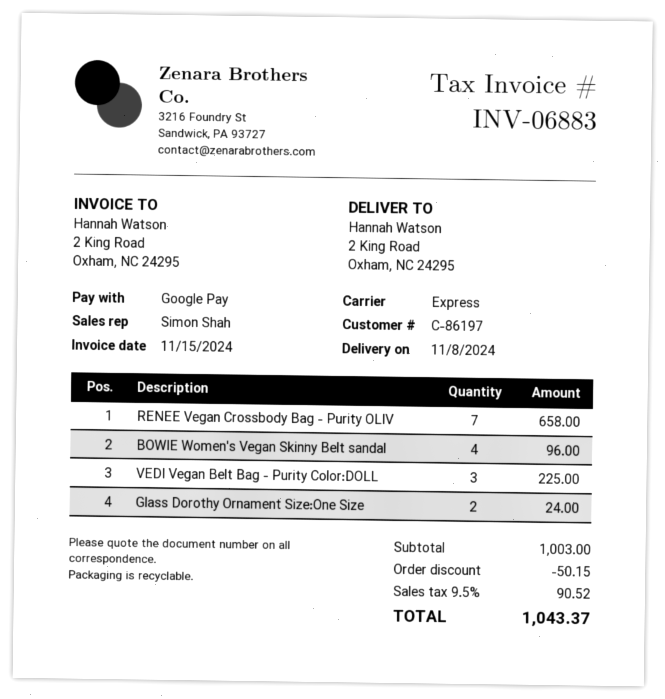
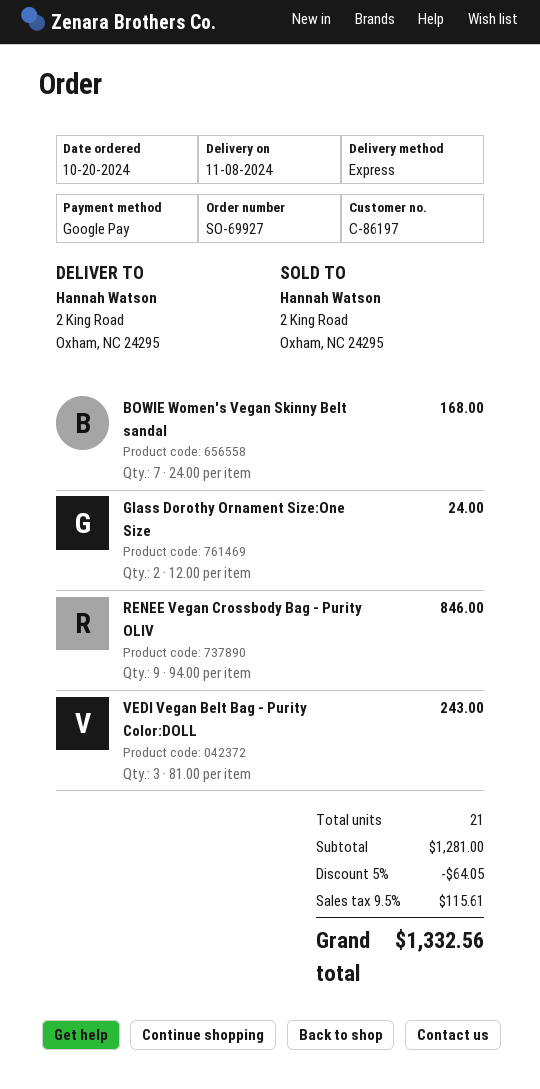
RENEE Vegan Crossbody Bag - Purity OLIV: 7 for 658.00 -> 9 for 846.00
BOWIE Women's Vegan Skinny Belt sandal: 4 for 96.00 -> 7 for 168.00
VEDI Vegan Belt Bag - Purity Color:DOLL: 3 for 225.00 -> 3 for 243.00
subtotal: 1003.00 -> 1281.00
discount: 50.15 -> 64.05
tax: 9.5% = 90.52 -> 9.5% = 115.61
total: 1043.37 -> 1332.56

